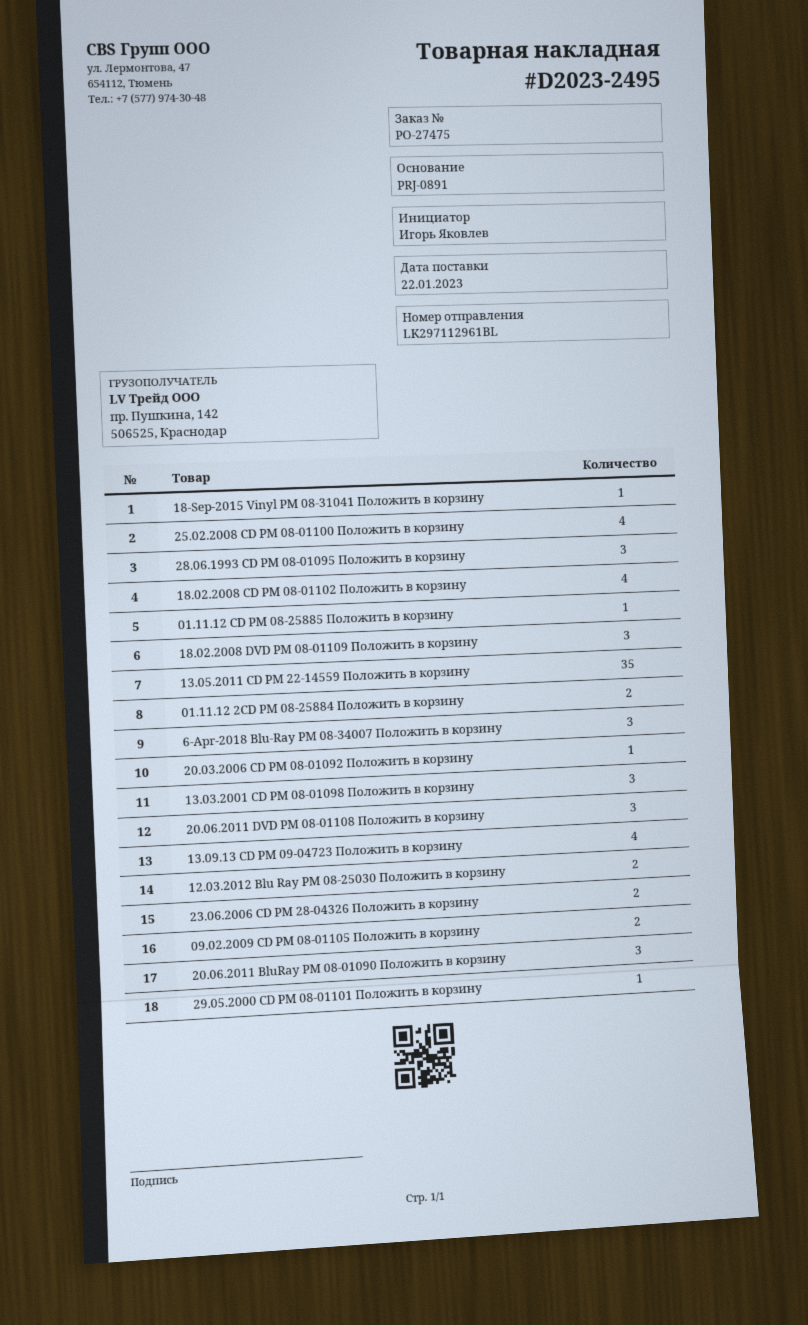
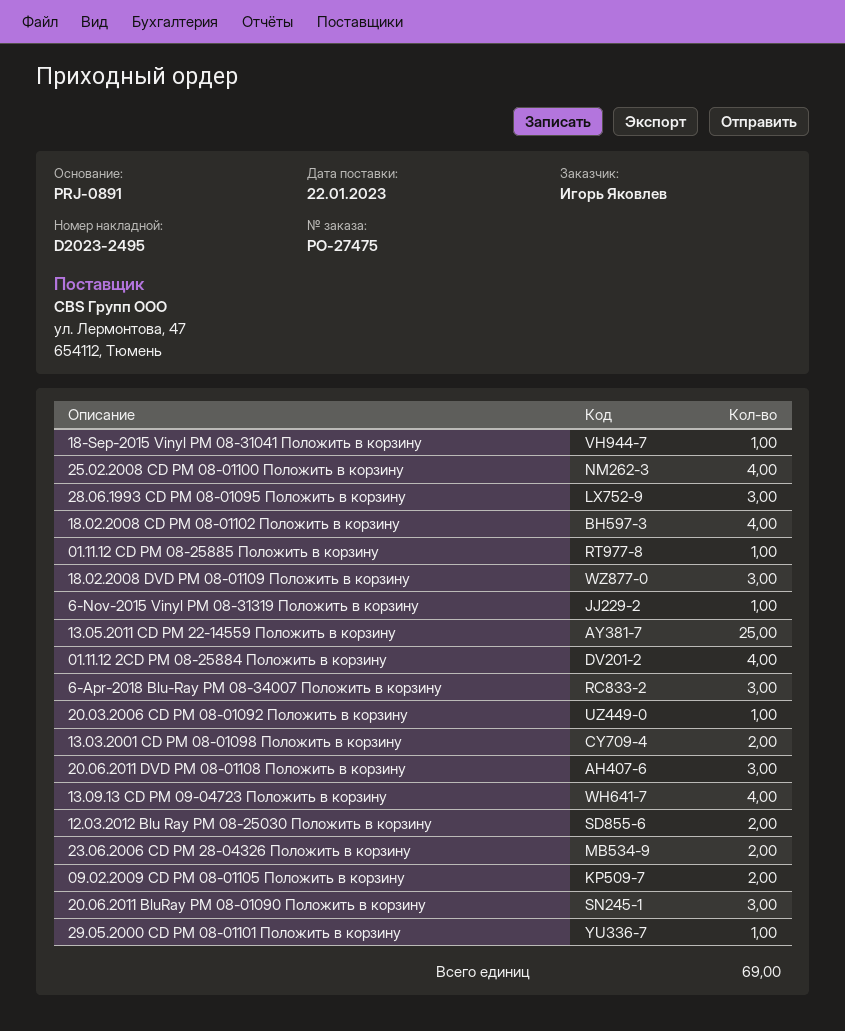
13.05.2011 CD PM 22-14559 Положить в корзину: 35 -> 25
01.11.12 2CD PM 08-25884 Положить в корзину: 2 -> 4
13.03.2001 CD PM 08-01098 Положить в корзину: 3 -> 2
6-Nov-2015 Vinyl PM 08-31319 Положить в корзину: none -> 1

